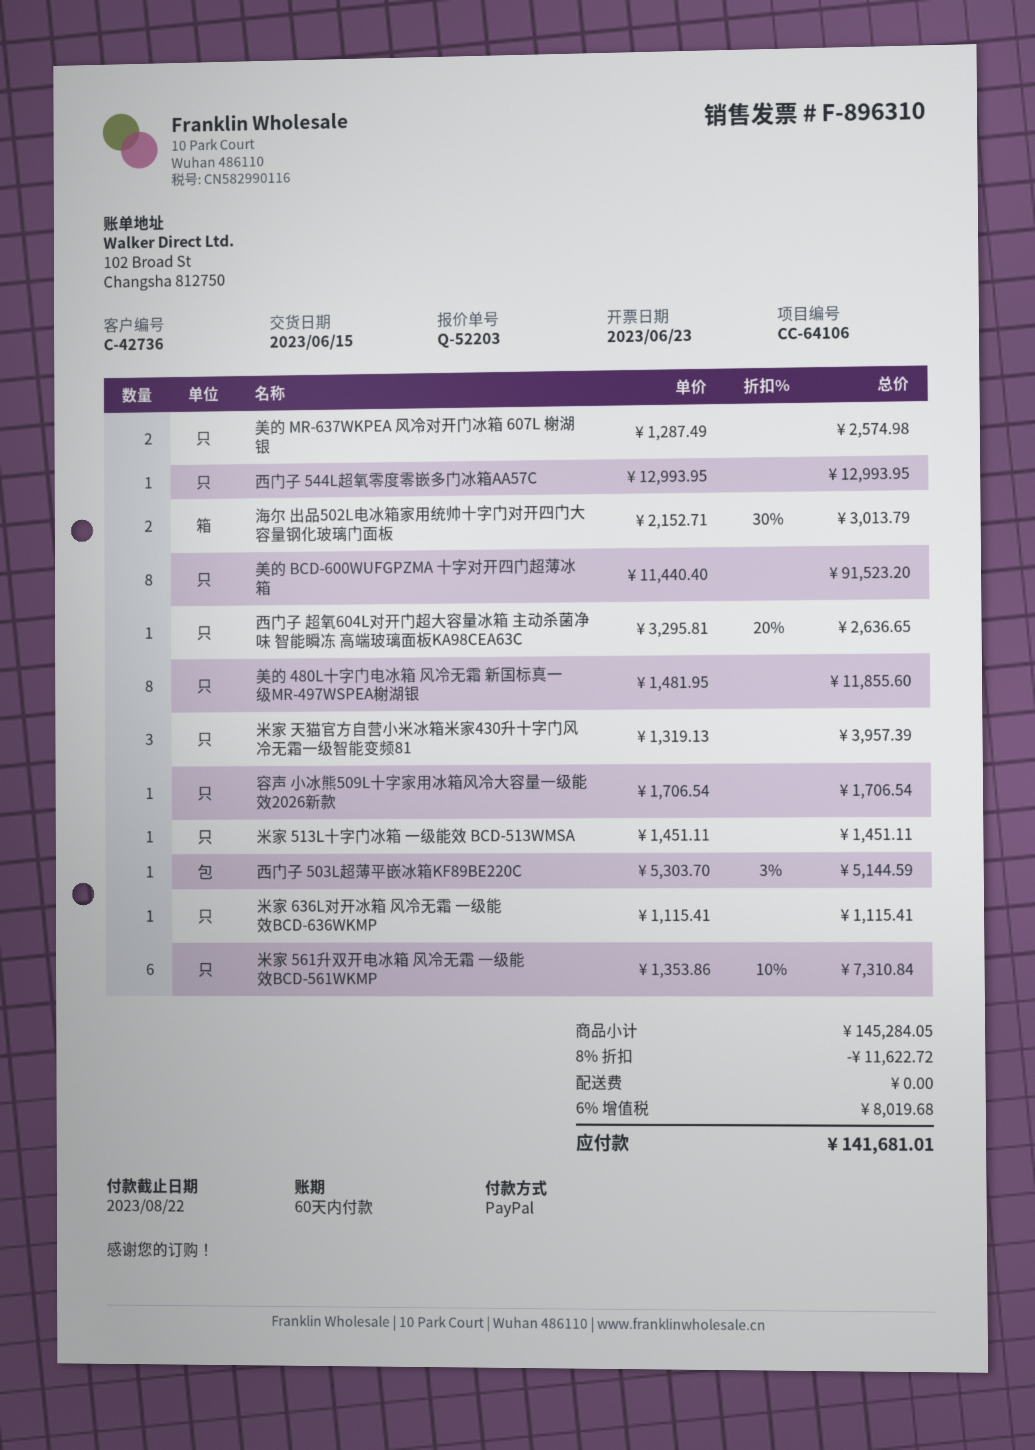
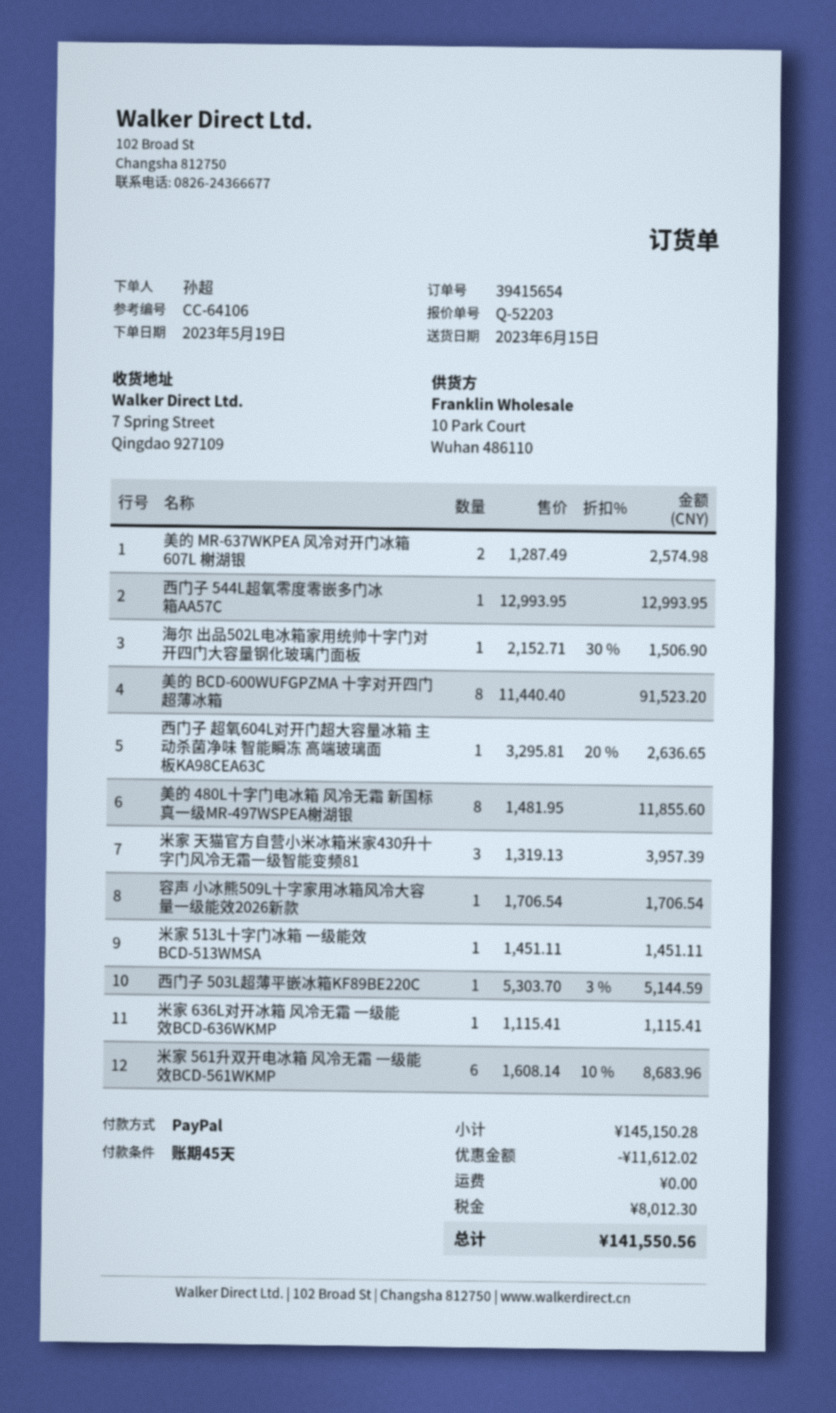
payment terms: 60 days -> 45 days
海尔 出品502L电冰箱家用统帅十字门对开四门大容量钢化玻璃门面板: 2 x 2152.71 - 30% = 3013.79 -> 1 x 2152.71 - 30% = 1506.90
米家 561升双开电冰箱 风冷无霜 一级能效BCD-561WKMP: 6 x 1353.86 - 10% = 7310.84 -> 6 x 1608.14 - 10% = 8683.96
subtotal: 145284.05 -> 145150.28
discount: 11622.72 -> 11612.02
tax: 8019.68 -> 8012.30
total: 141681.01 -> 141550.56

